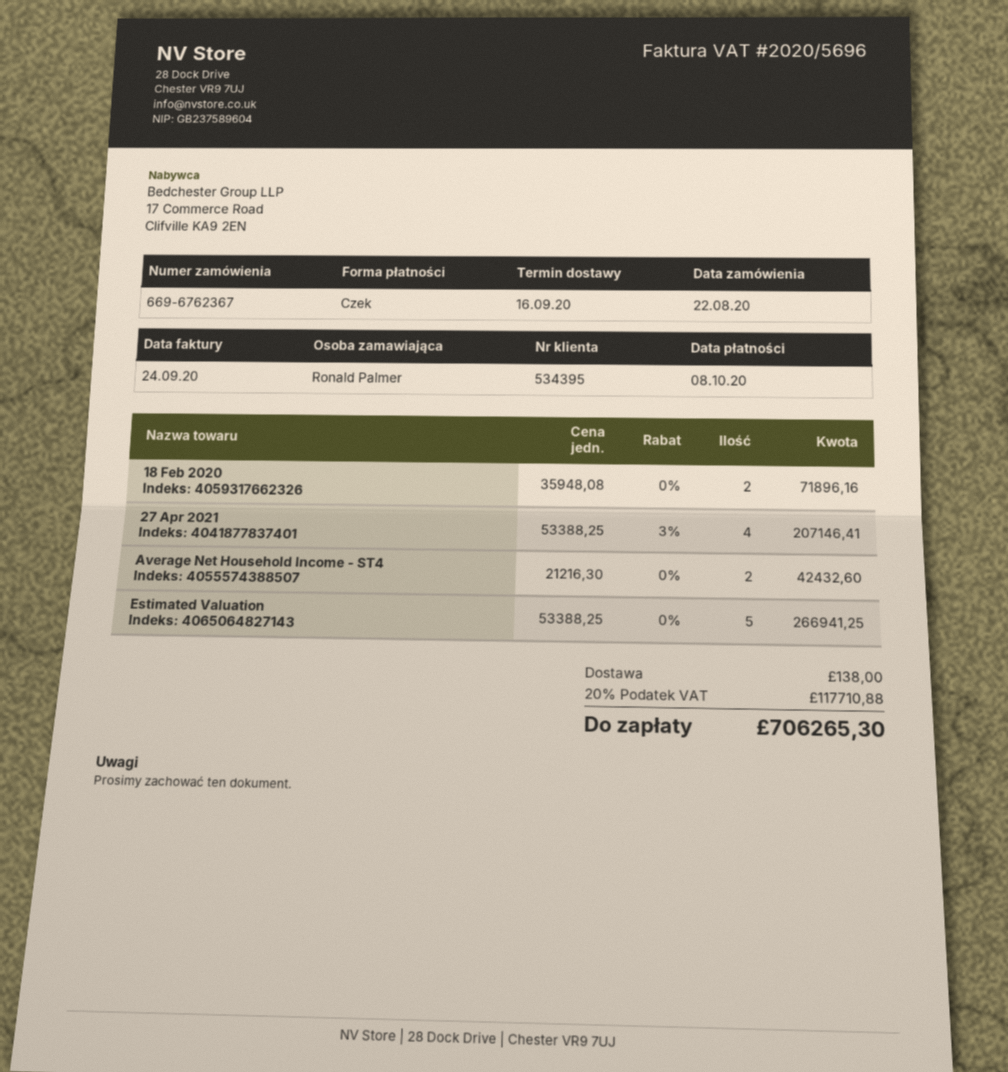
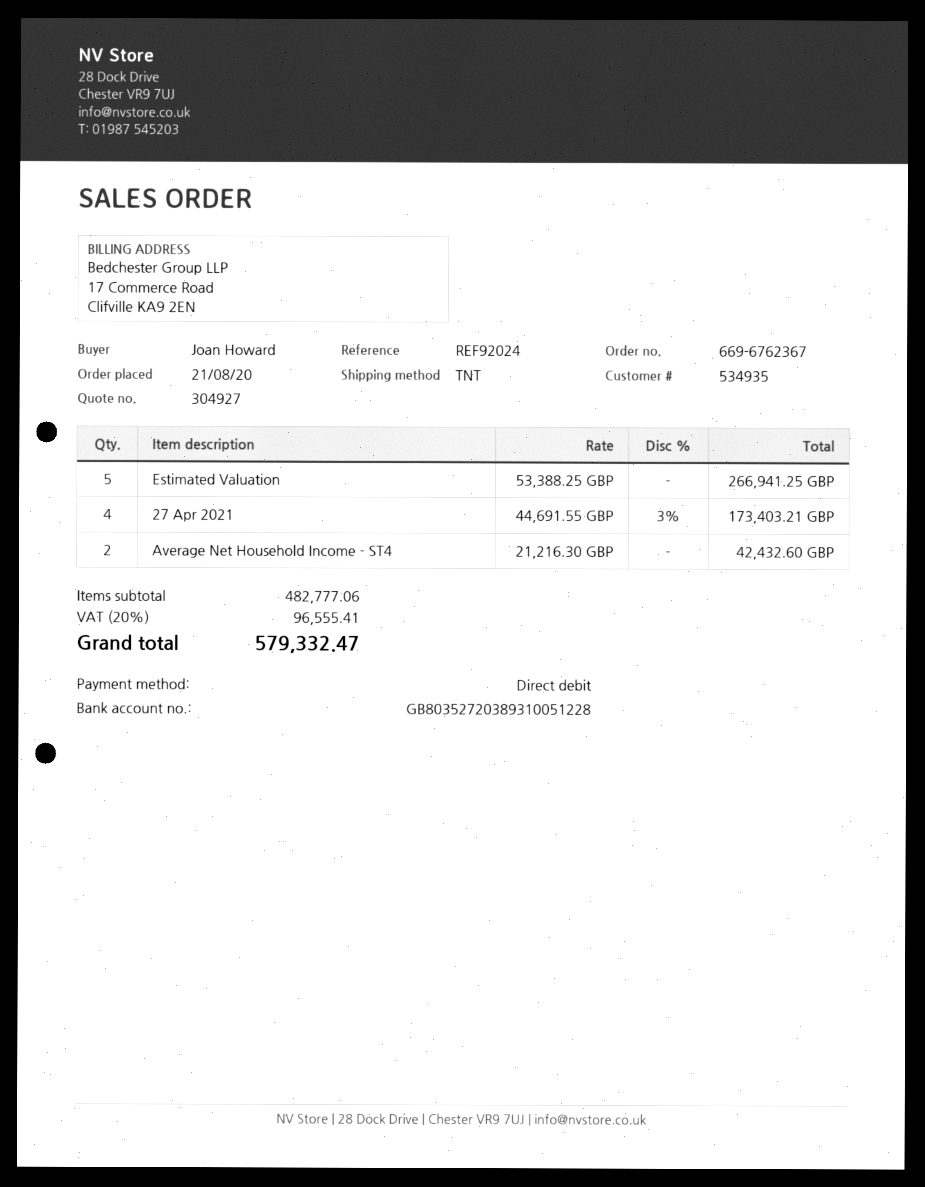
order date: 2020-08-22 -> 2020-08-21
customer number: 534395 -> 534935
ordered by: Ronald Palmer -> Joan Howard
payment method: cheque -> direct debit
18 Feb 2020: 2 x 35948.08 = 71896.16 -> none
27 Apr 2021: 4 x 53388.25 - 3% = 207146.41 -> 4 x 44691.55 - 3% = 173403.21
shipping: 138.00 -> none
tax: 20% = 117710.88 -> 20% = 96555.41
total: 706265.30 -> 579332.47

